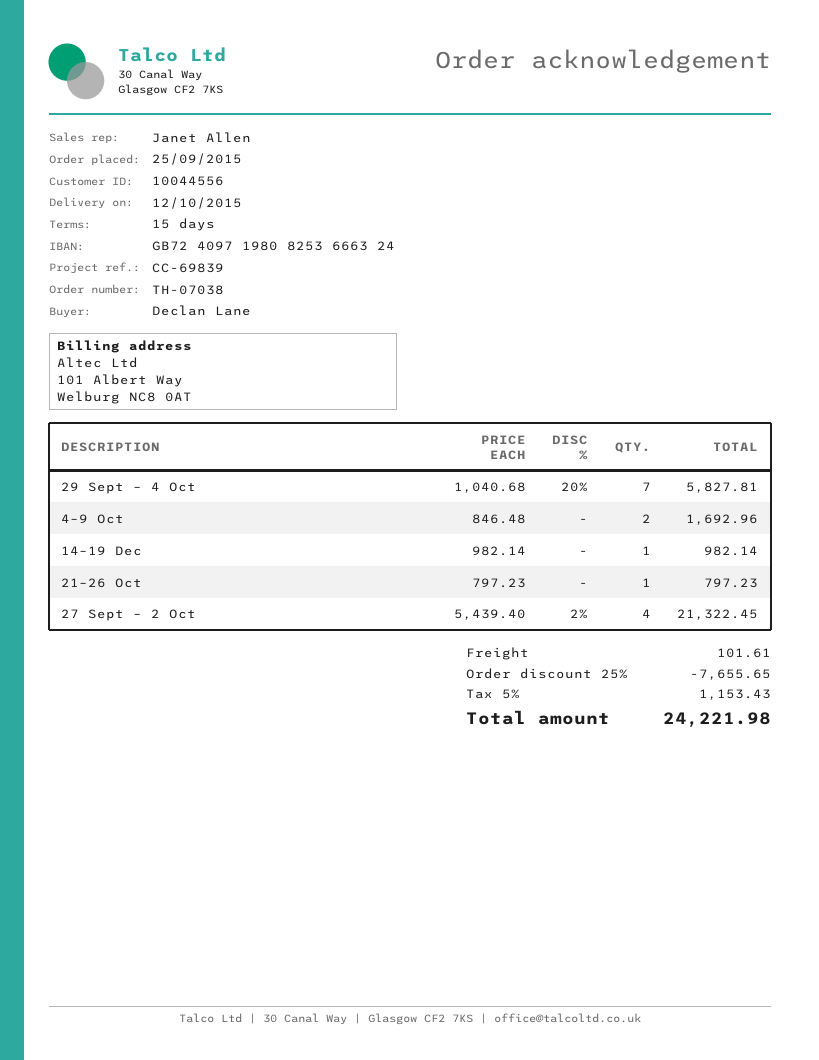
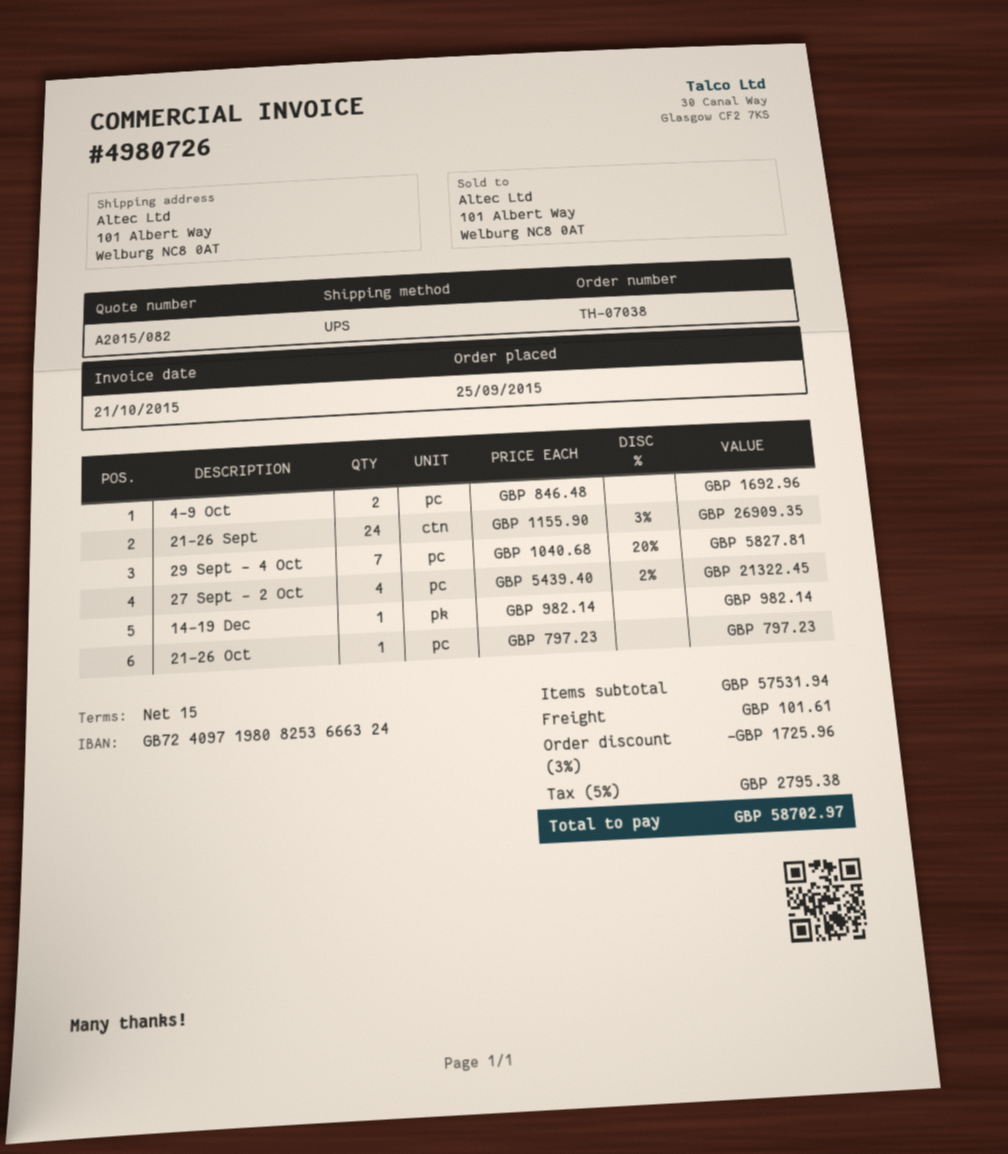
21–26 Sept: none -> 24 x 1155.90 - 3% = 26909.35
discount: 25% = 7655.65 -> 3% = 1725.96
tax: 5% = 1153.43 -> 5% = 2795.38
total: 24221.98 -> 58702.97

